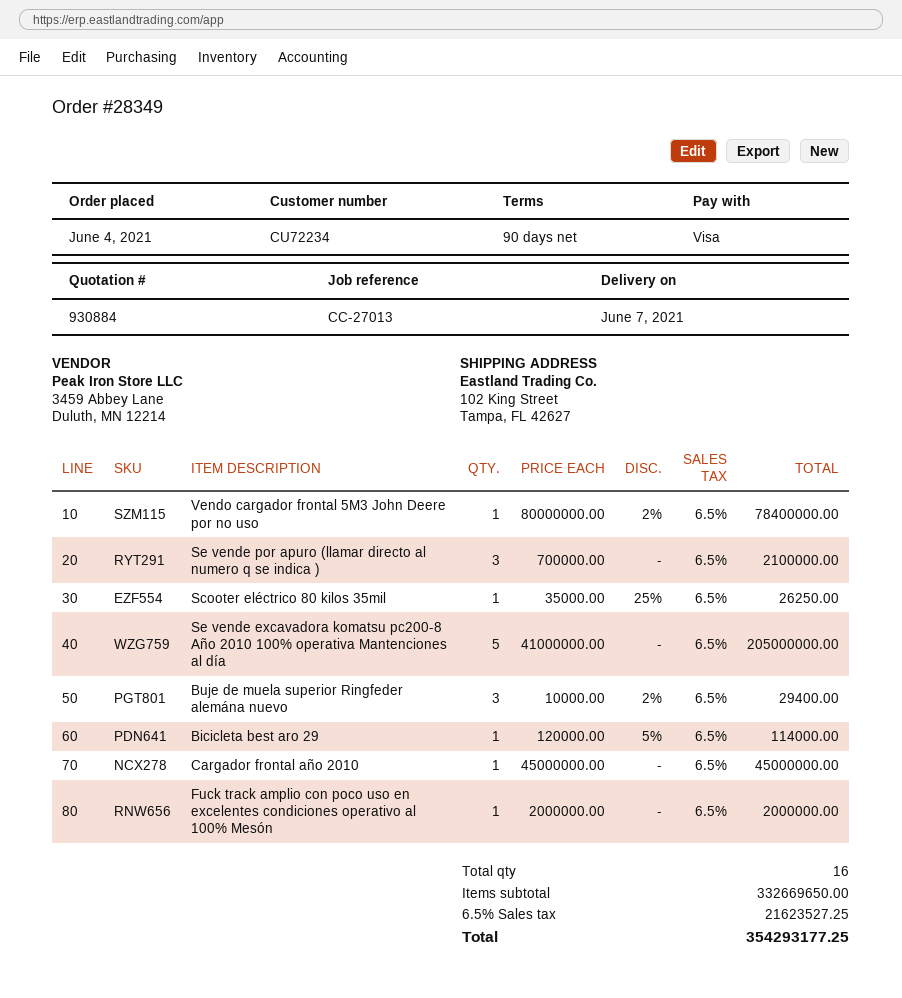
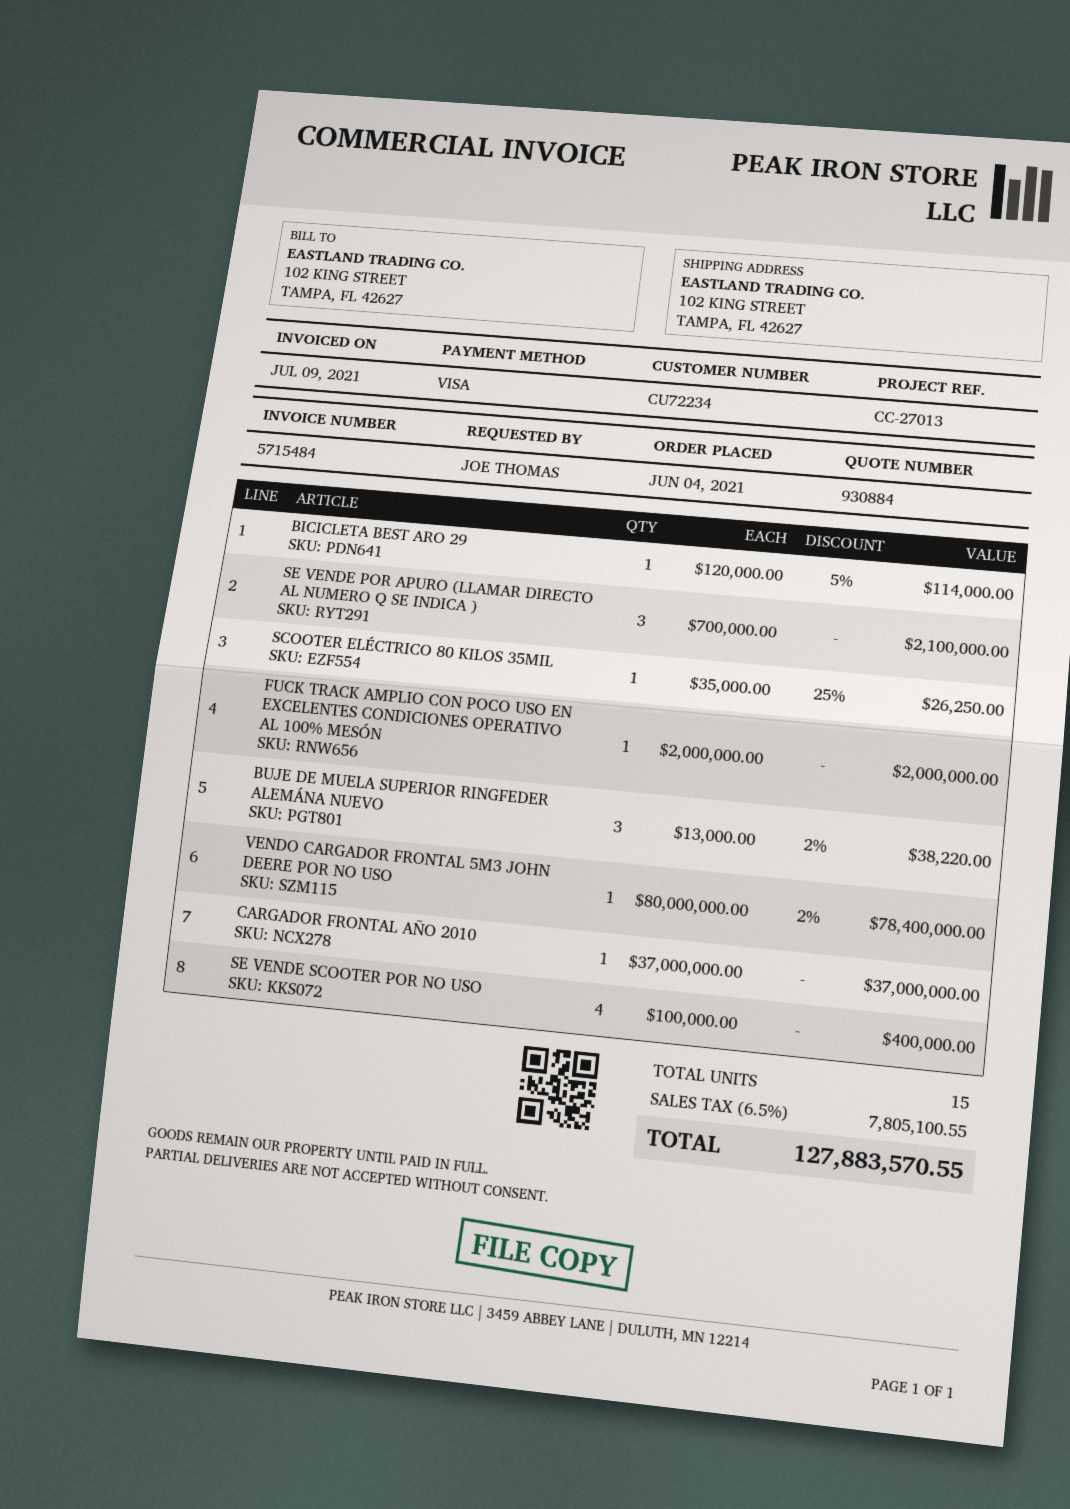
Se vende excavadora komatsu pc200-8 Año 2010 100% operativa Mantenciones al día: 5 x 41000000.00 = 205000000.00 -> none
Buje de muela superior Ringfeder alemána nuevo: 3 x 10000.00 - 2% = 29400.00 -> 3 x 13000.00 - 2% = 38220.00
Cargador frontal año 2010: 1 x 45000000.00 = 45000000.00 -> 1 x 37000000.00 = 37000000.00
SE VENDE SCOOTER POR NO USO: none -> 4 x 100000.00 = 400000.00
total quantity: 16 -> 15
tax: 6.5% = 21623527.25 -> 6.5% = 7805100.55
total: 354293177.25 -> 127883570.55

